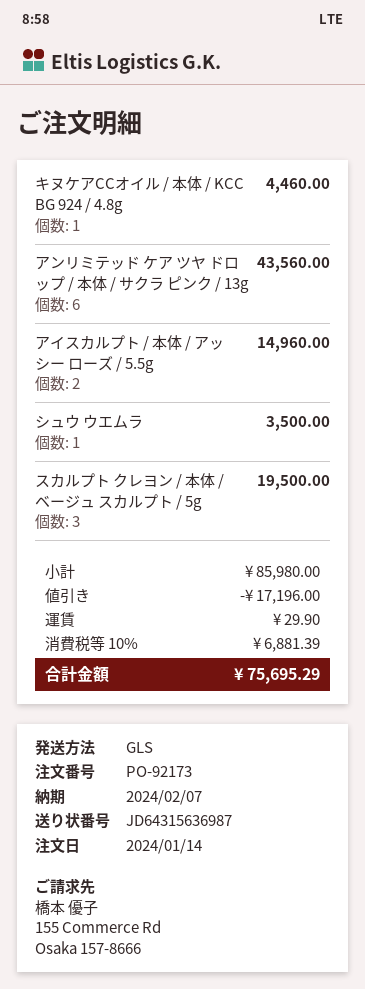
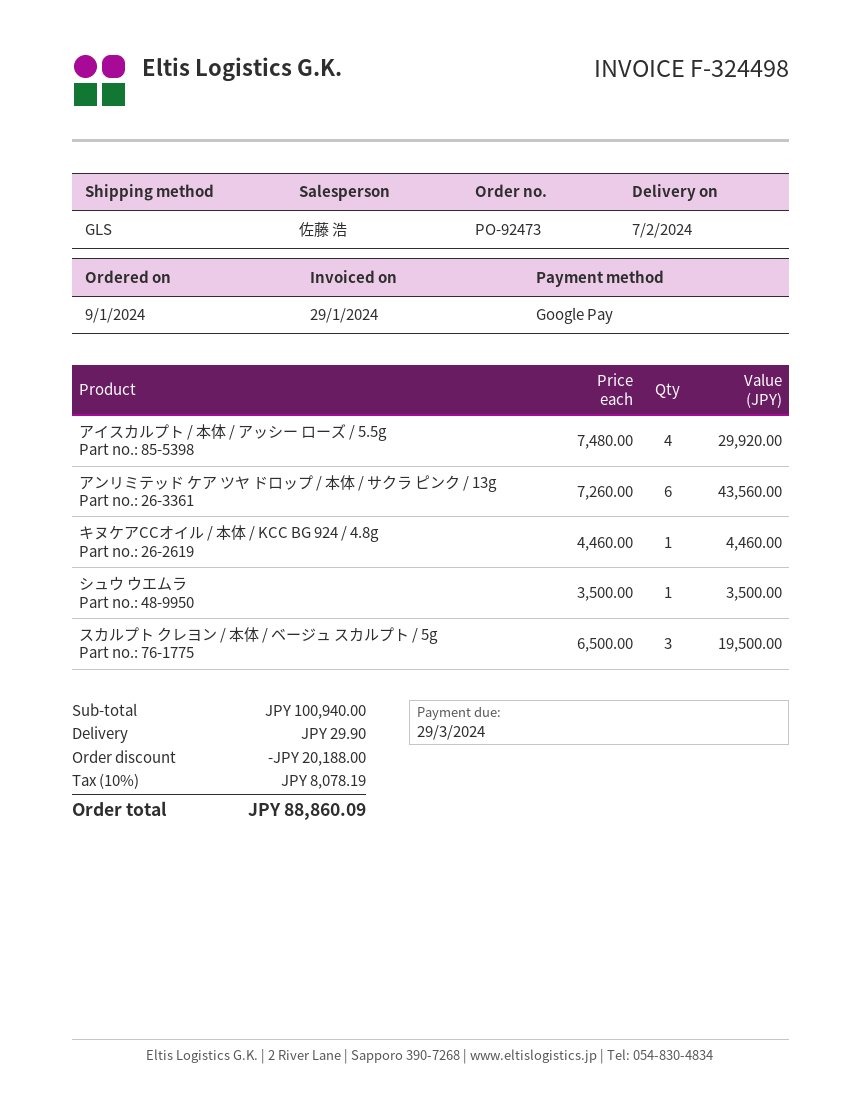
order number: PO-92173 -> PO-92473
order date: 2024-01-14 -> 2024-01-09
アイスカルプト / 本体 / アッシー ローズ / 5.5g: 2 for 14960.00 -> 4 for 29920.00
subtotal: 85980.00 -> 100940.00
discount: 17196.00 -> 20188.00
tax: 10% = 6881.39 -> 10% = 8078.19
total: 75695.29 -> 88860.09

